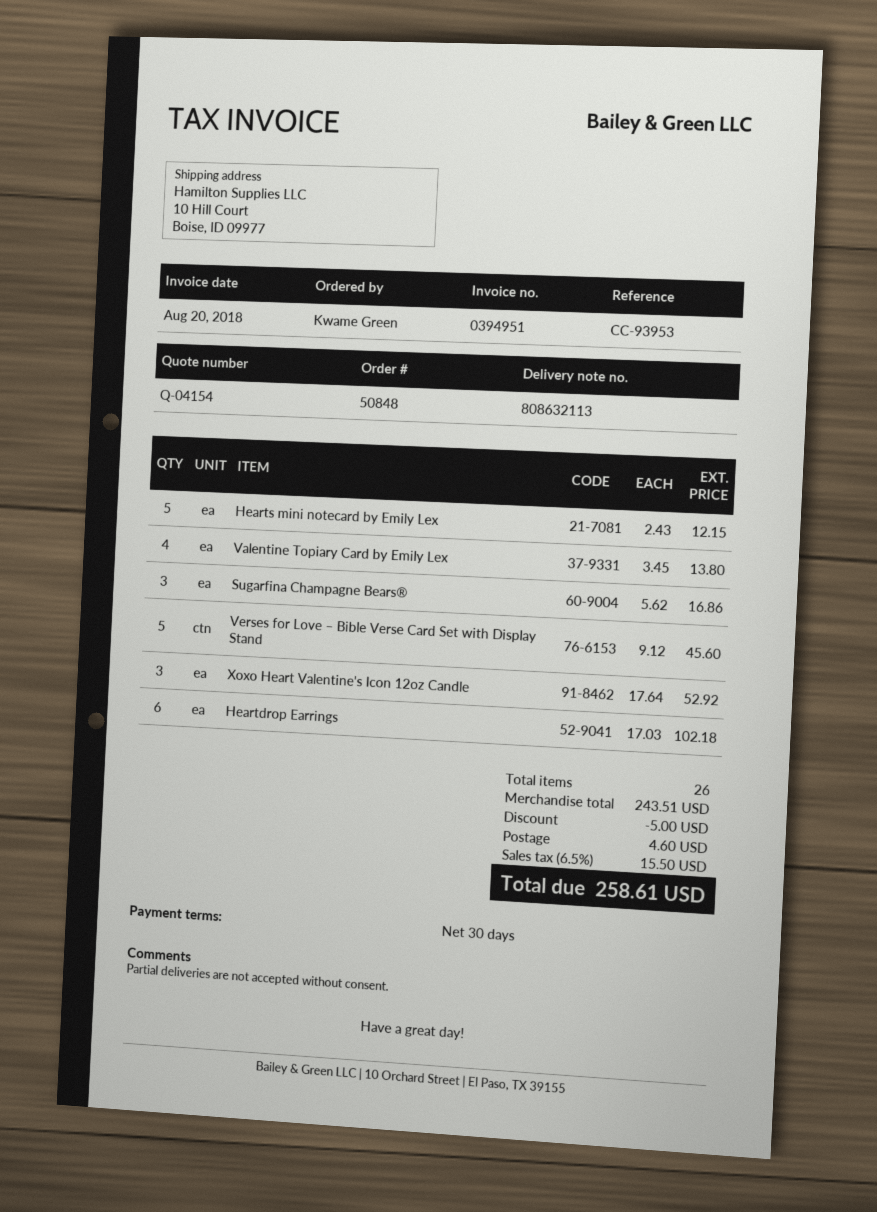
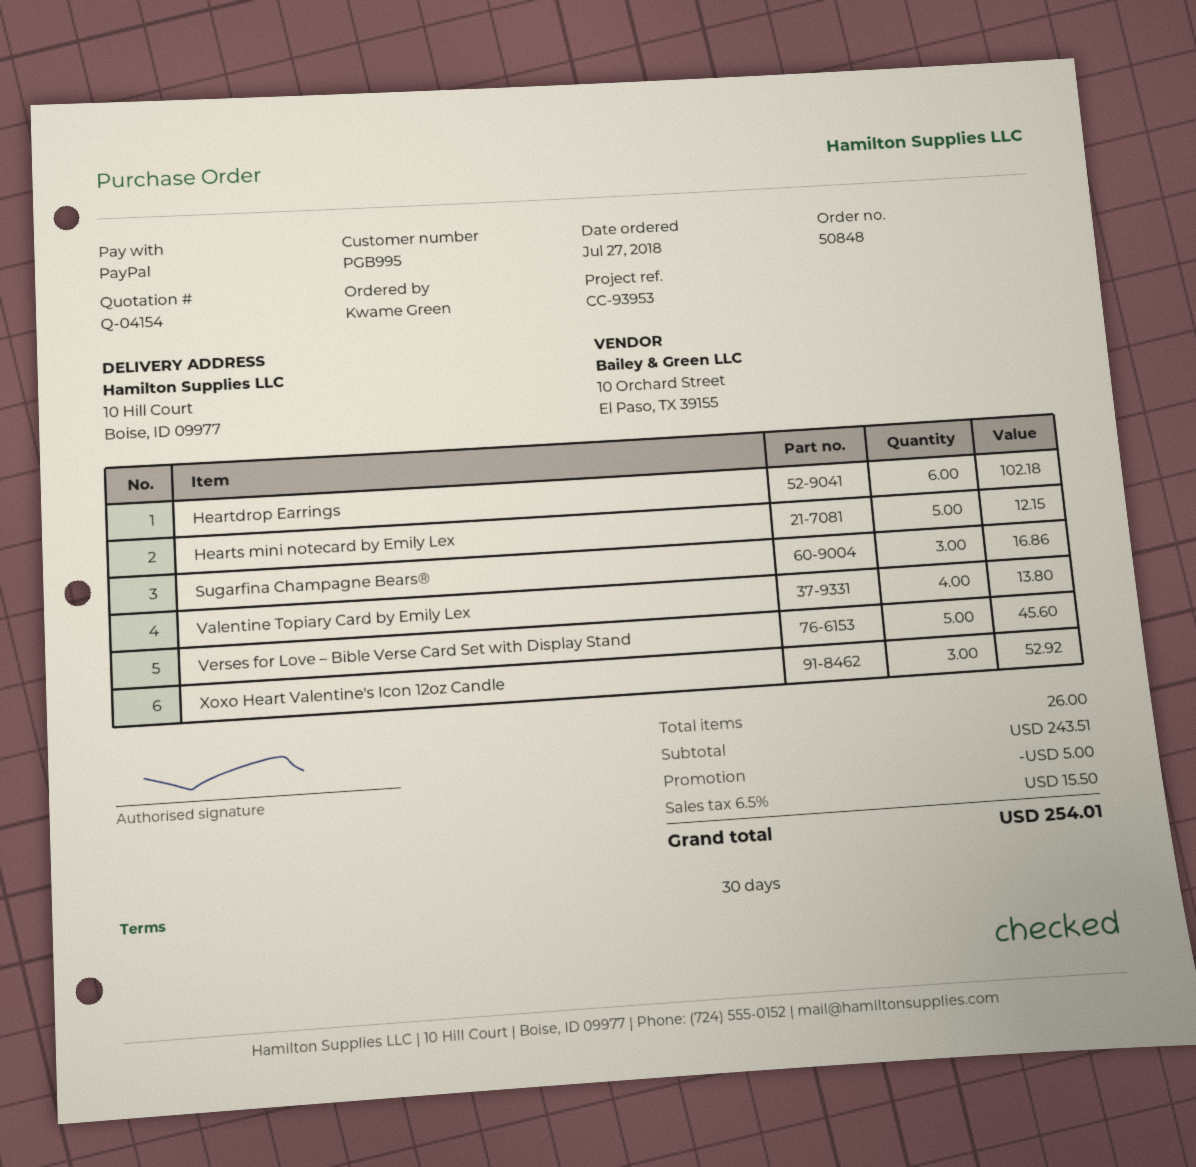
shipping: 4.60 -> none
total: 258.61 -> 254.01

